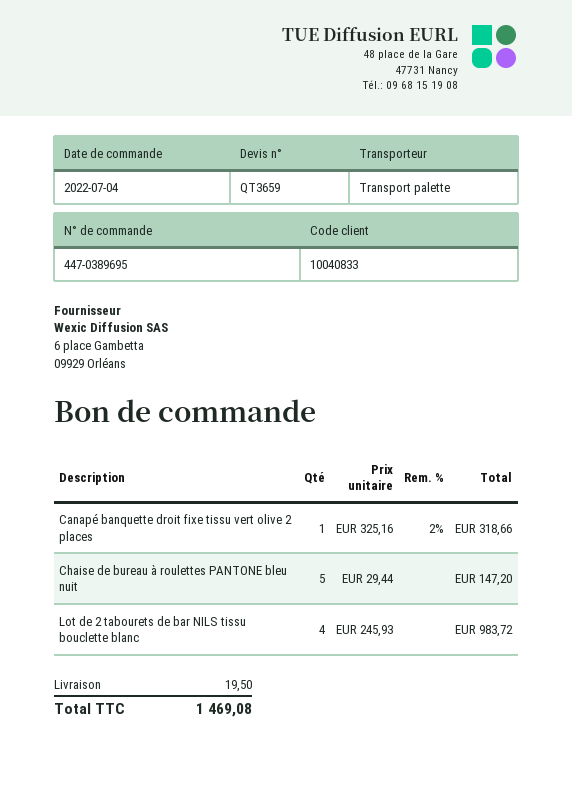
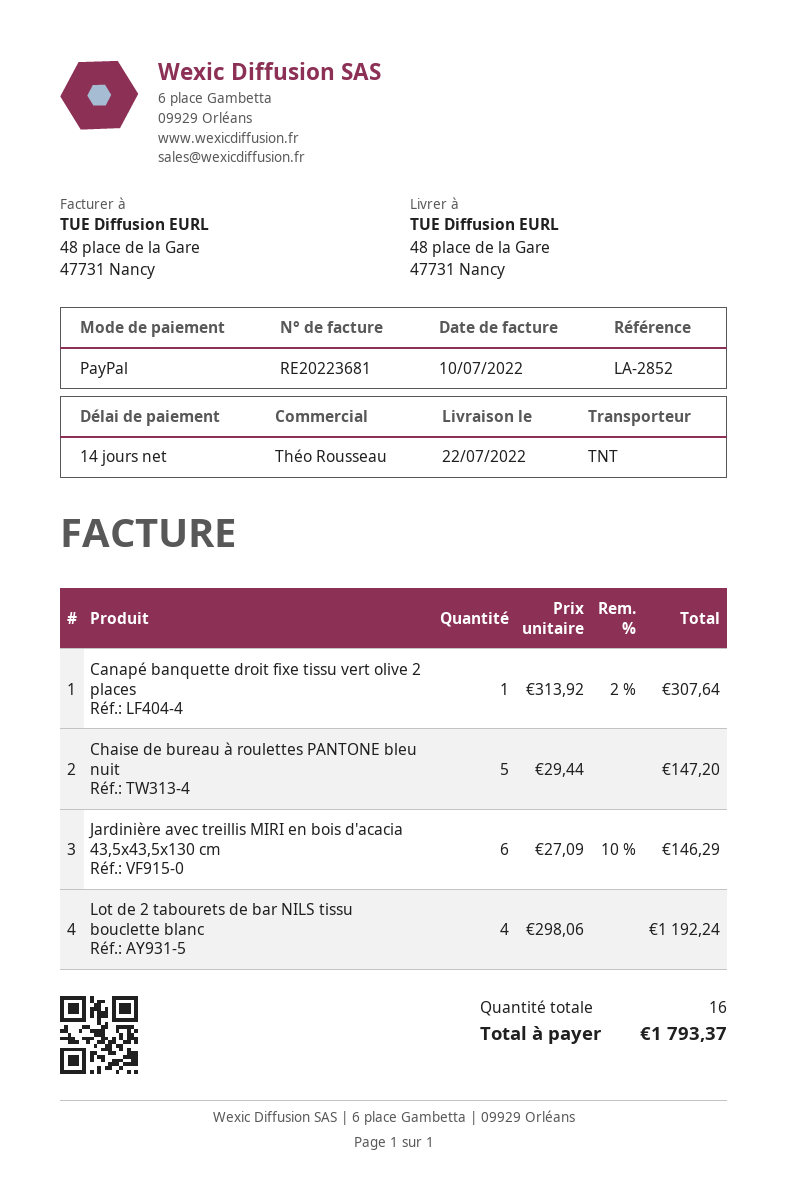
shipping method: pallet freight -> TNT
Canapé banquette droit fixe tissu vert olive 2 places: 1 x 325.16 - 2% = 318.66 -> 1 x 313.92 - 2% = 307.64
Lot de 2 tabourets de bar NILS tissu bouclette blanc: 4 x 245.93 = 983.72 -> 4 x 298.06 = 1192.24
Jardinière avec treillis MIRI en bois d'acacia 43,5x43,5x130 cm: none -> 6 x 27.09 - 10% = 146.29
shipping: 19.50 -> none
total: 1469.08 -> 1793.37

